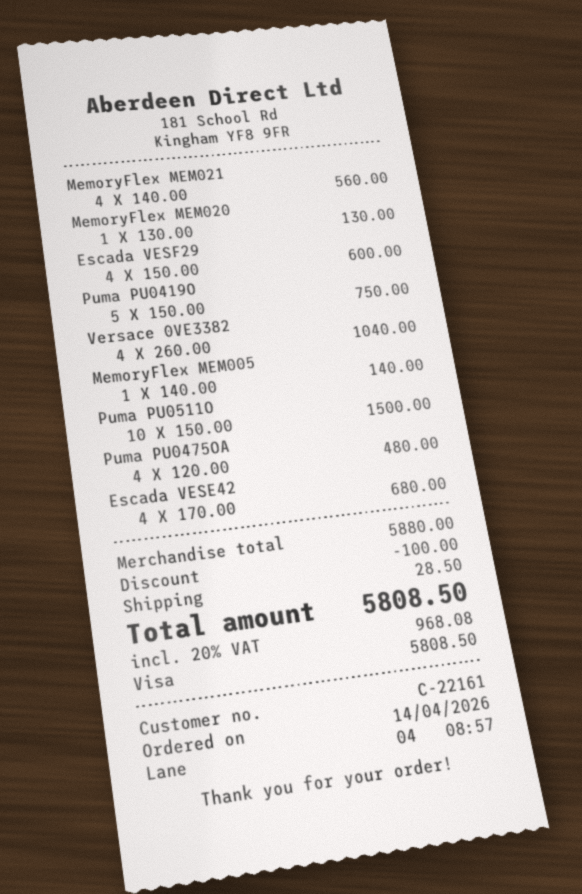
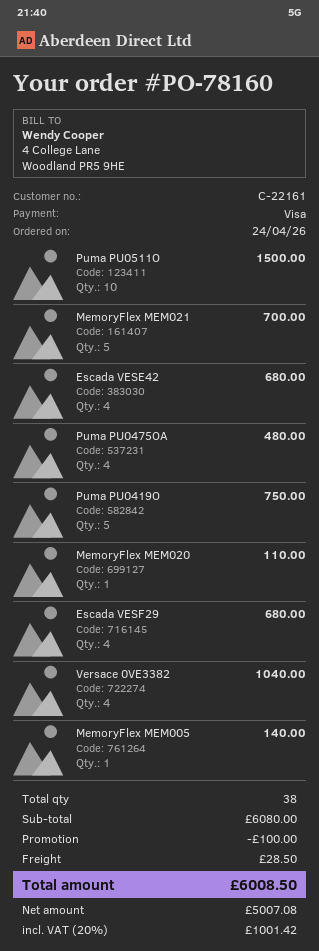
order date: 2026-04-14 -> 2026-04-24
MemoryFlex MEM021: 4 for 560.00 -> 5 for 700.00
MemoryFlex MEM020: 1 for 130.00 -> 1 for 110.00
Escada VESF29: 4 for 600.00 -> 4 for 680.00
subtotal: 5880.00 -> 6080.00
tax: 20% = 968.08 -> 20% = 1001.42
total: 5808.50 -> 6008.50

